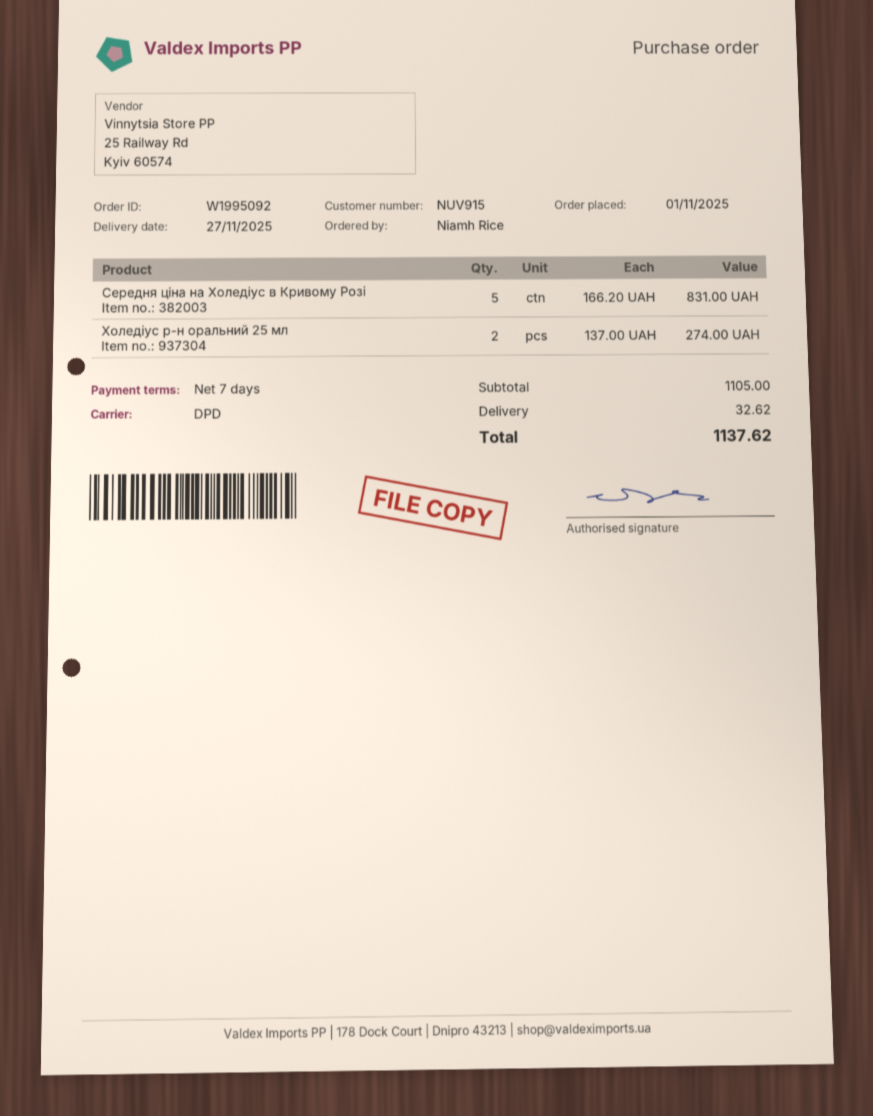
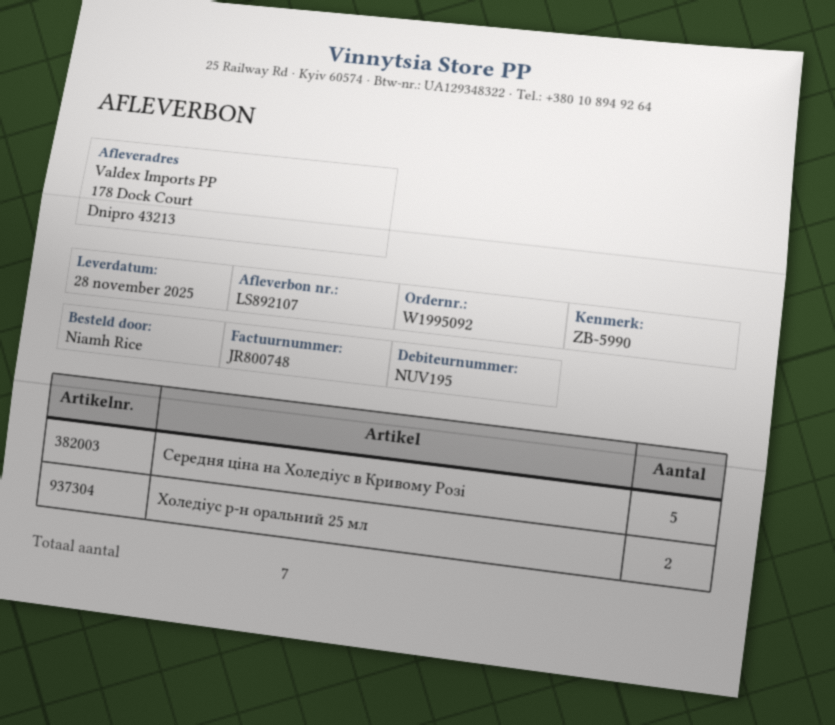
delivery date: 2025-11-27 -> 2025-11-28
customer number: NUV915 -> NUV195

